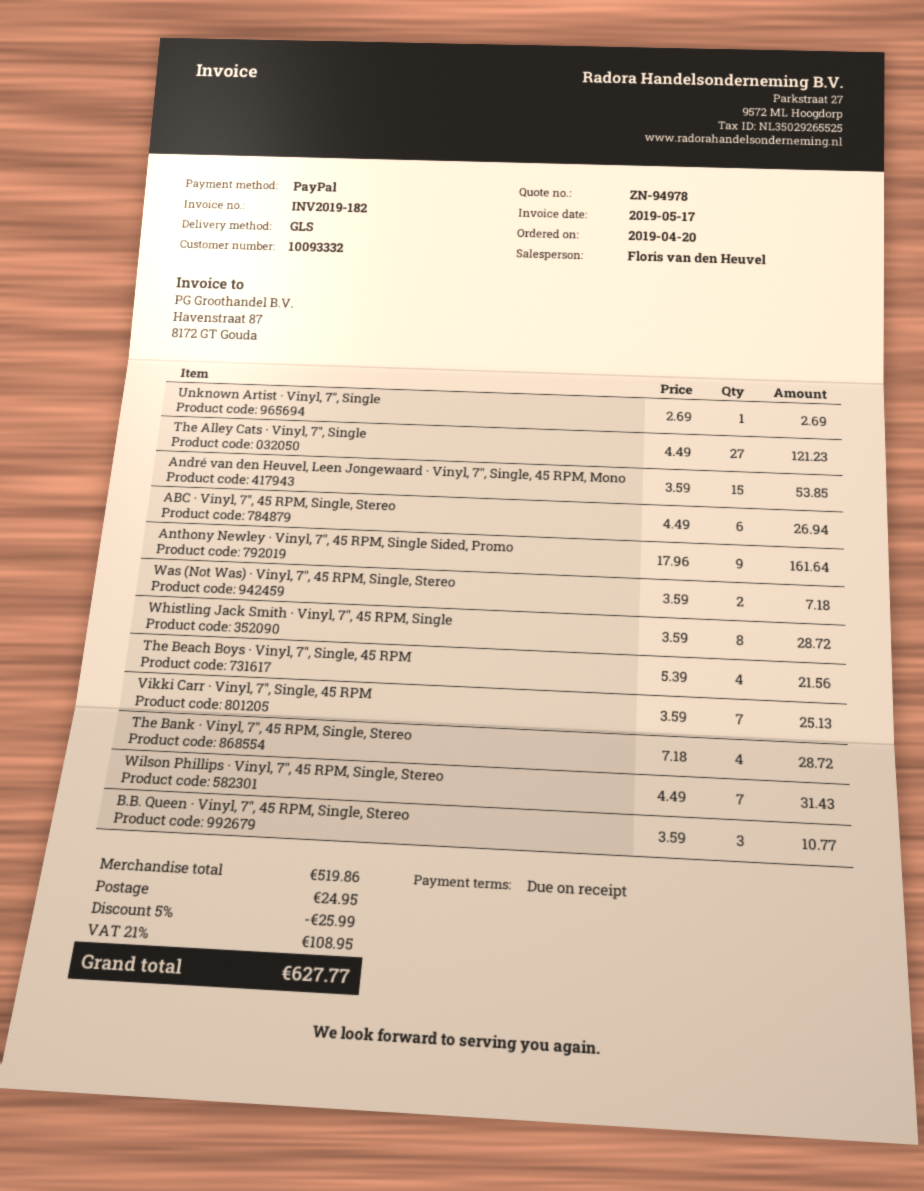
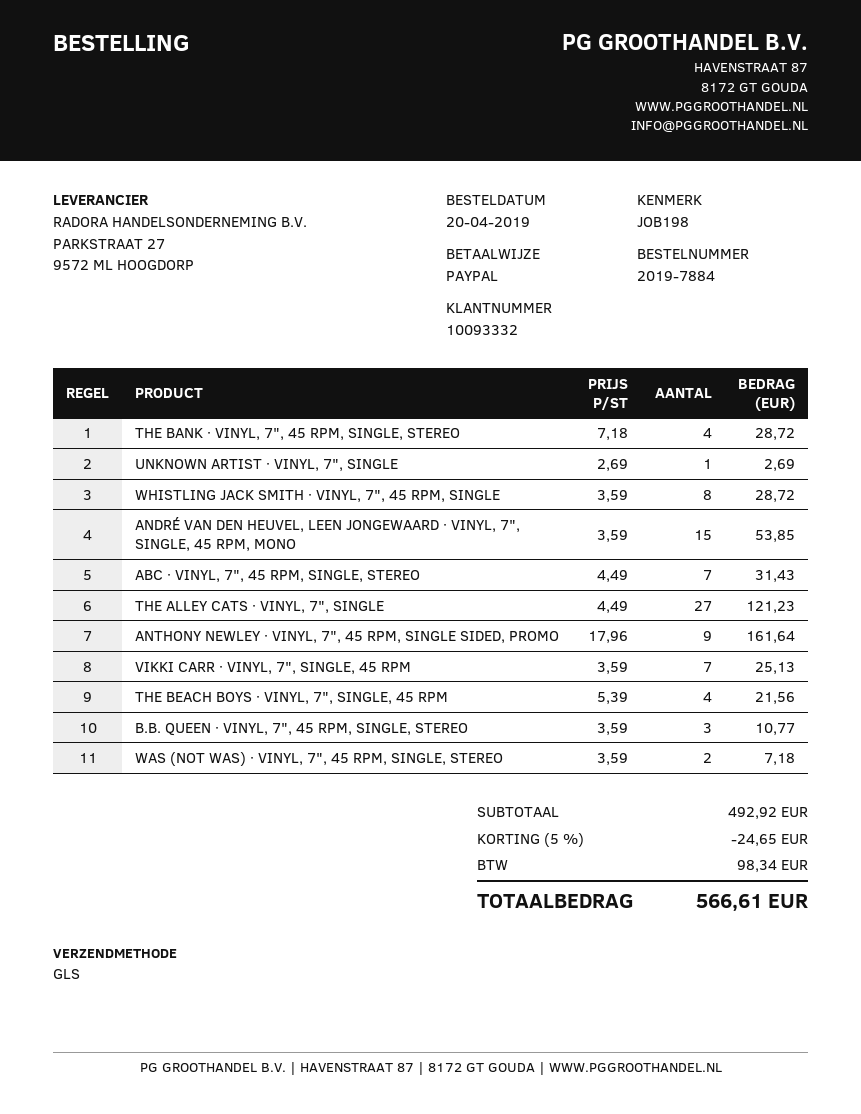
ABC · Vinyl, 7", 45 RPM, Single, Stereo: 6 x 4.49 = 26.94 -> 7 x 4.49 = 31.43
Wilson Phillips · Vinyl, 7", 45 RPM, Single, Stereo: 7 x 4.49 = 31.43 -> none
subtotal: 519.86 -> 492.92
discount: 5% = 25.99 -> 5% = 24.65
shipping: 24.95 -> none
tax: 108.95 -> 98.34
total: 627.77 -> 566.61

